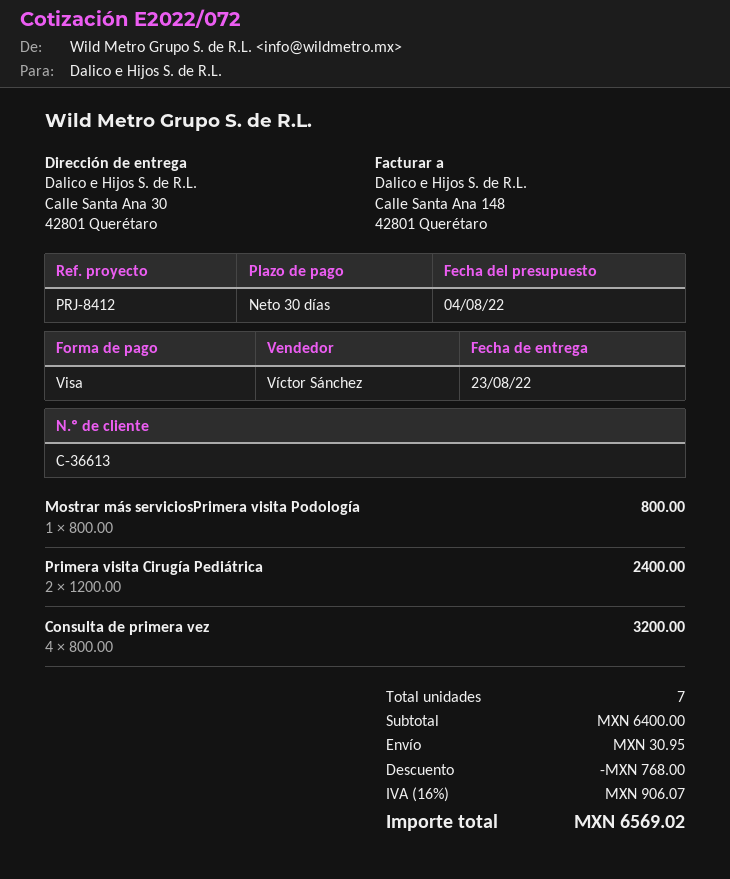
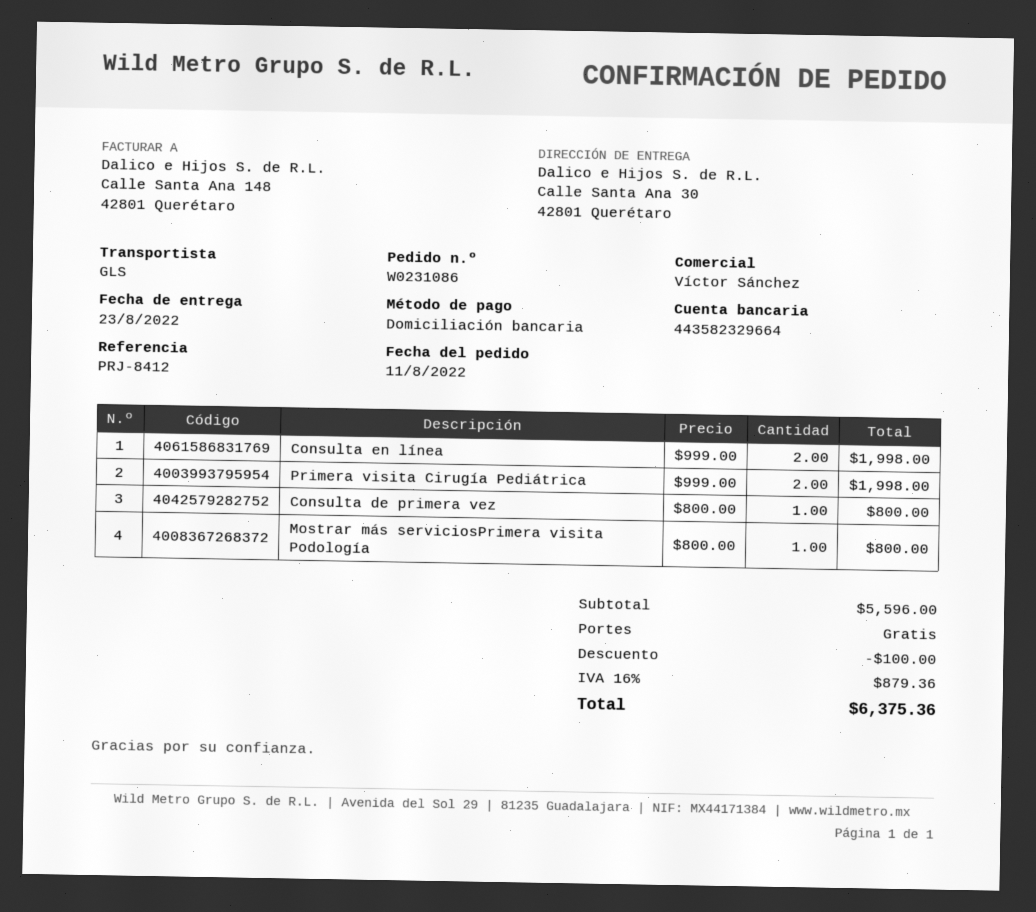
payment method: Visa -> direct debit
Primera visita Cirugía Pediátrica: 2 x 1200.00 = 2400.00 -> 2 x 999.00 = 1998.00
Consulta de primera vez: 4 x 800.00 = 3200.00 -> 1 x 800.00 = 800.00
Consulta en línea: none -> 2 x 999.00 = 1998.00
subtotal: 6400.00 -> 5596.00
discount: 768.00 -> 100.00
shipping: 30.95 -> 0.00
tax: 16% = 906.07 -> 16% = 879.36
total: 6569.02 -> 6375.36

